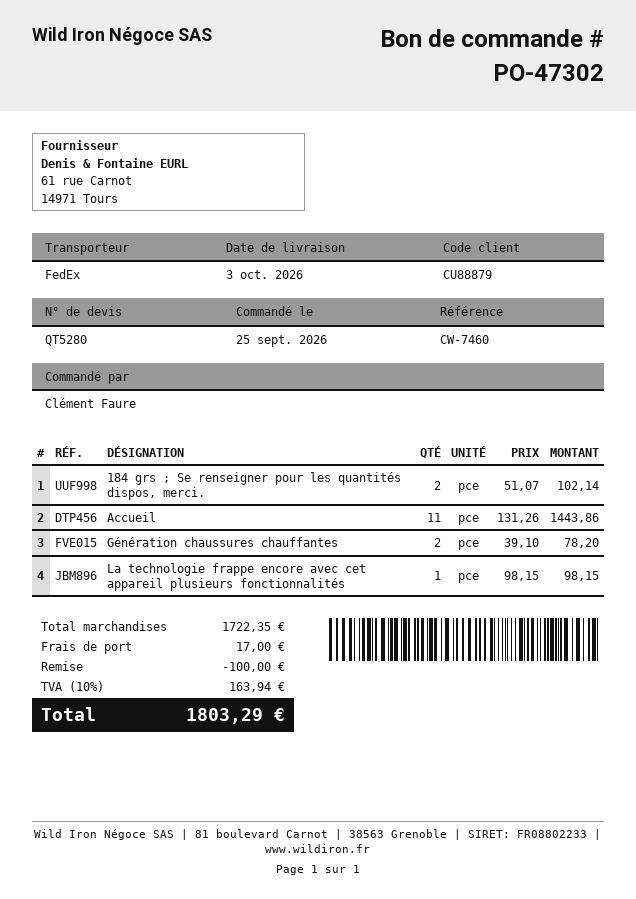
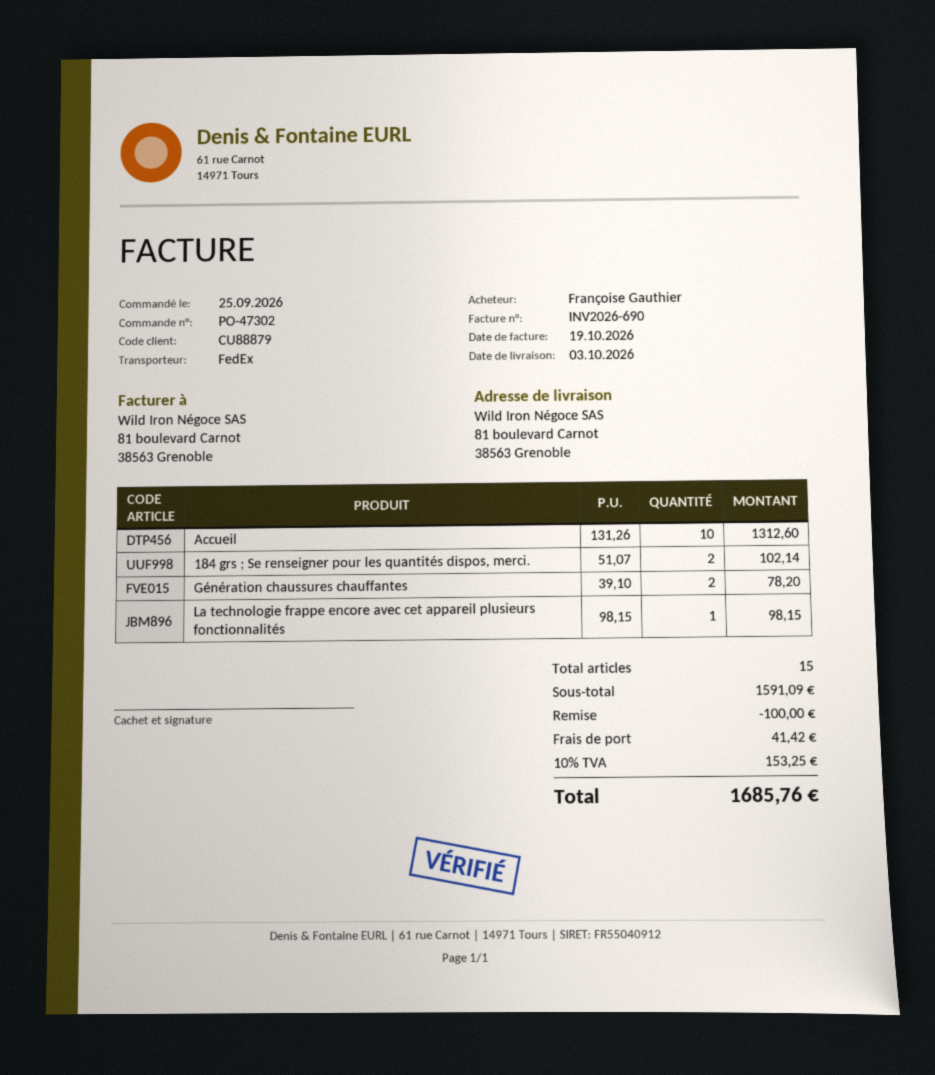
ordered by: Clément Faure -> Françoise Gauthier
Accueil: 11 x 131.26 = 1443.86 -> 10 x 131.26 = 1312.60
subtotal: 1722.35 -> 1591.09
shipping: 17.00 -> 41.42
tax: 10% = 163.94 -> 10% = 153.25
total: 1803.29 -> 1685.76

